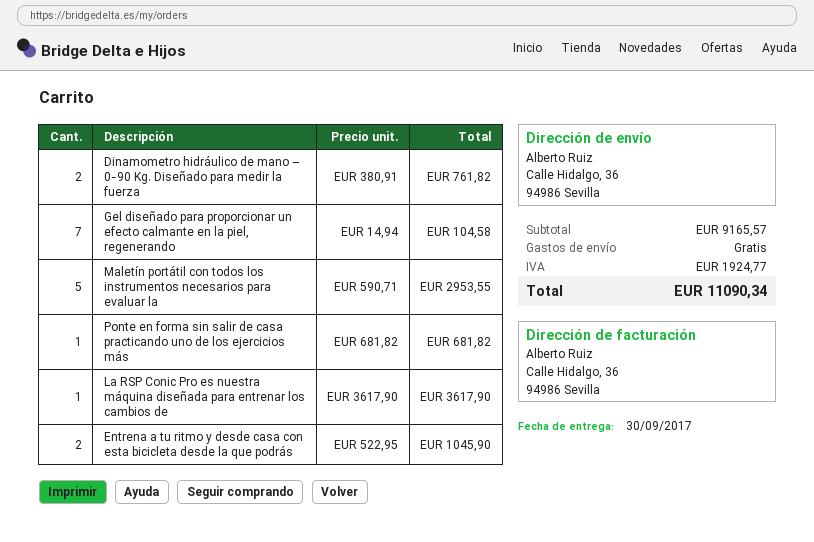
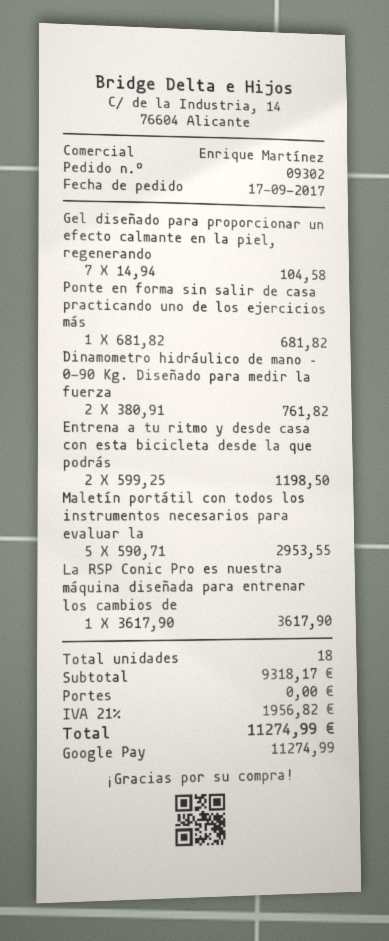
Entrena a tu ritmo y desde casa con esta bicicleta desde la que podrás: 2 x 522.95 = 1045.90 -> 2 x 599.25 = 1198.50
subtotal: 9165.57 -> 9318.17
tax: 1924.77 -> 1956.82
total: 11090.34 -> 11274.99

